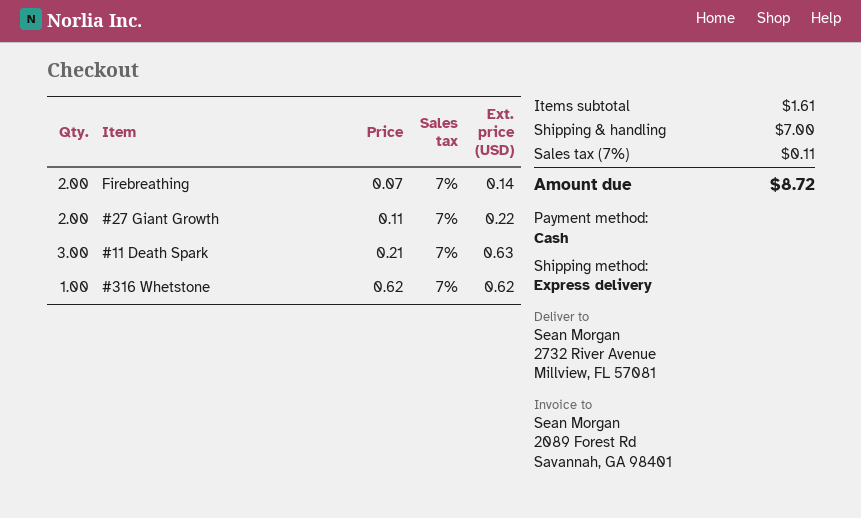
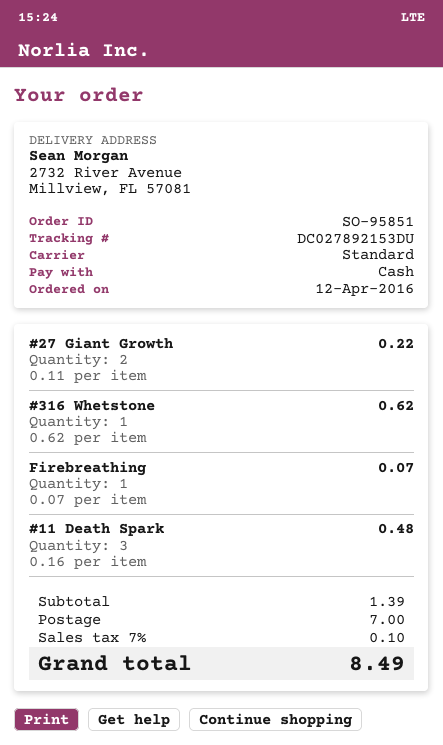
shipping method: express -> standard
Firebreathing: 2 x 0.07 = 0.14 -> 1 x 0.07 = 0.07
#11 Death Spark: 3 x 0.21 = 0.63 -> 3 x 0.16 = 0.48
subtotal: 1.61 -> 1.39
tax: 7% = 0.11 -> 7% = 0.10
total: 8.72 -> 8.49

